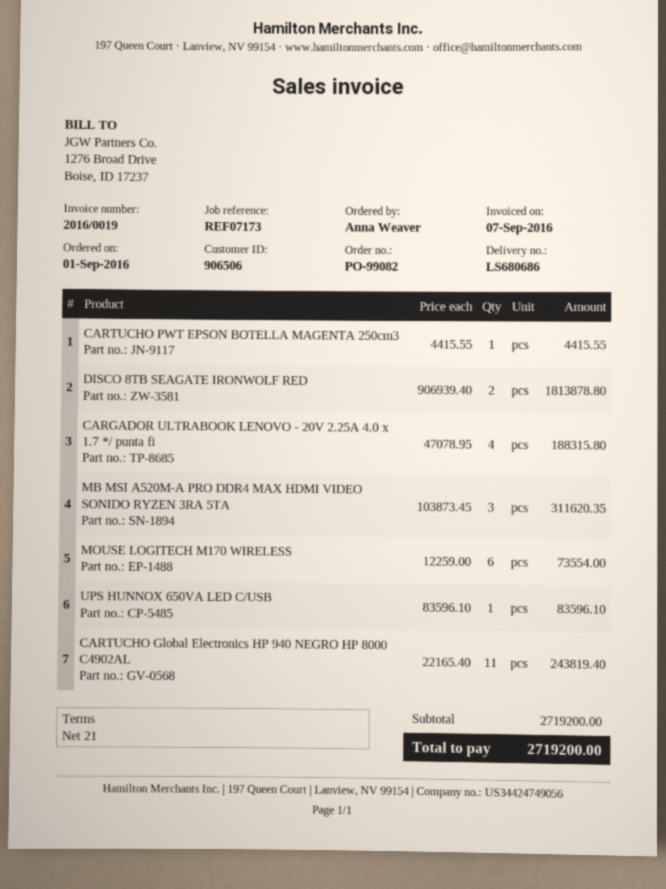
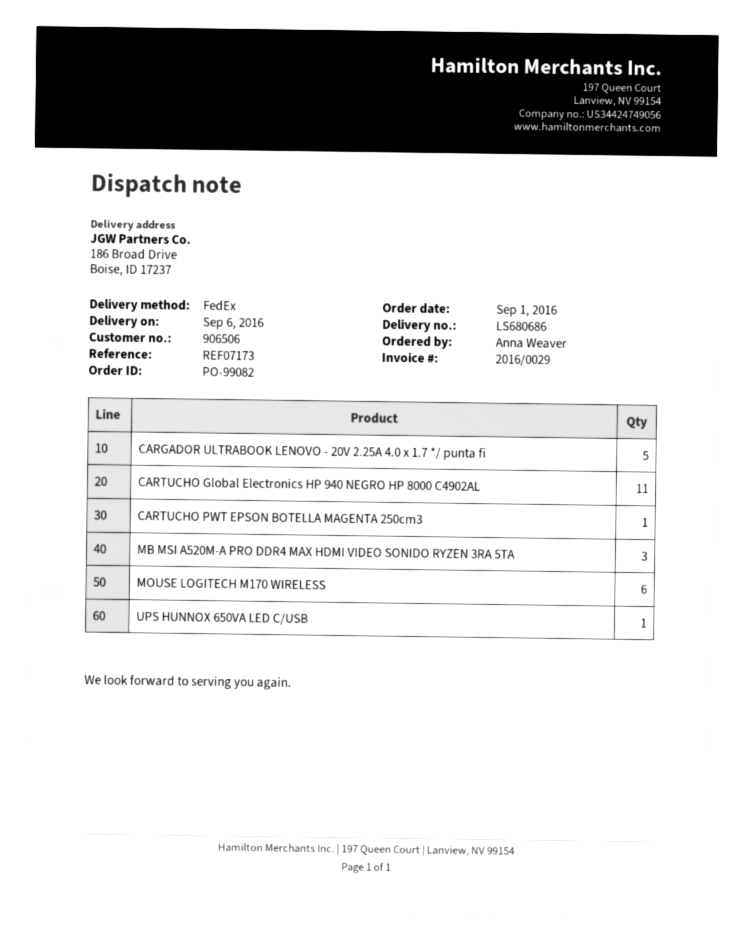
invoice number: 2016/0019 -> 2016/0029
DISCO 8TB SEAGATE IRONWOLF RED: 2 -> none
CARGADOR ULTRABOOK LENOVO - 20V 2.25A 4.0 x 1.7 */ punta fi: 4 -> 5

